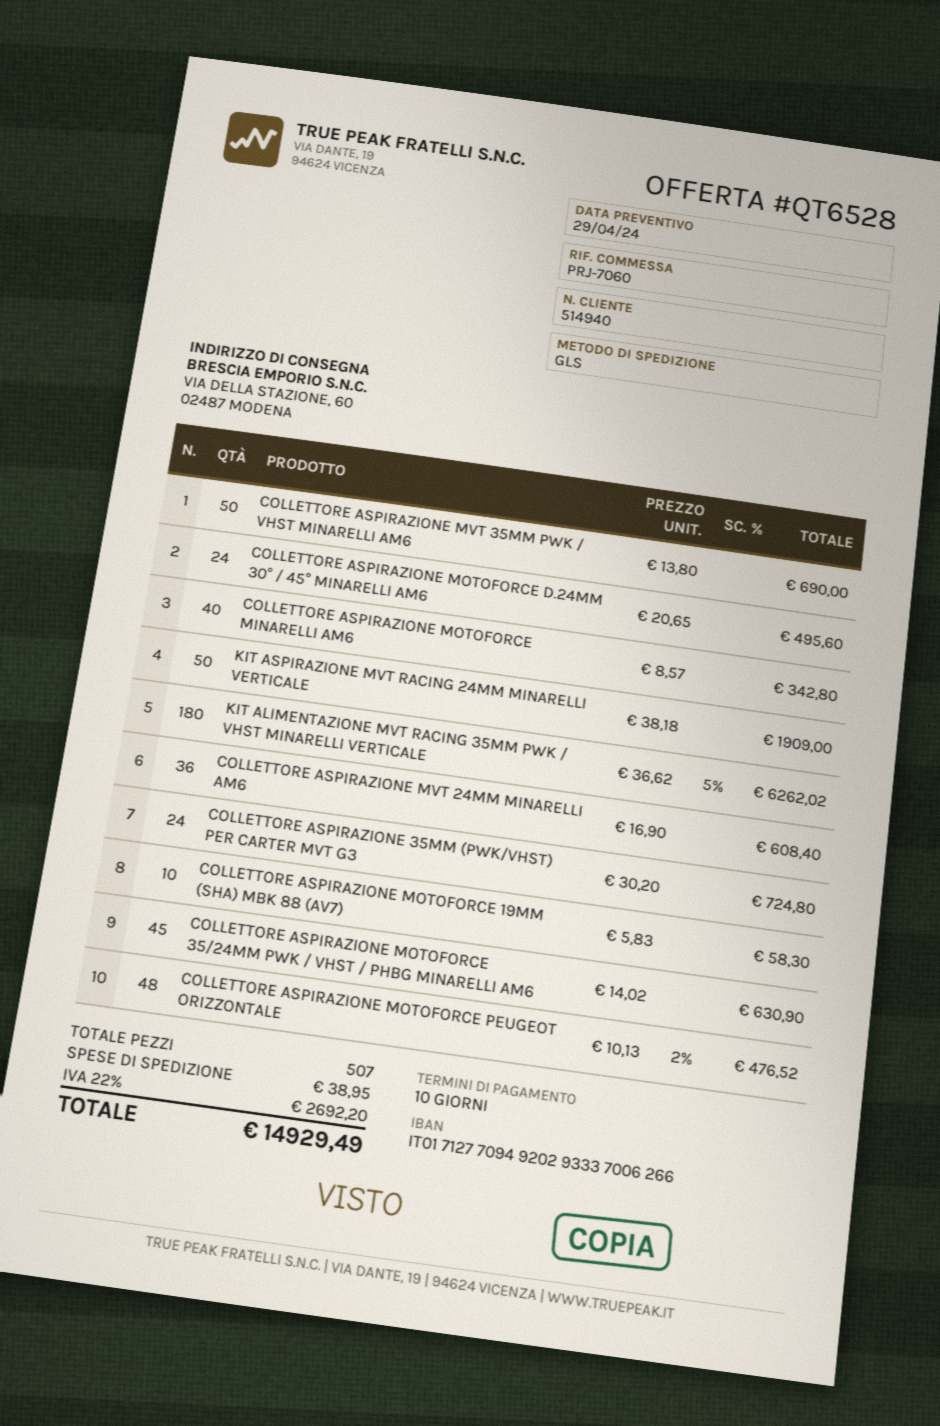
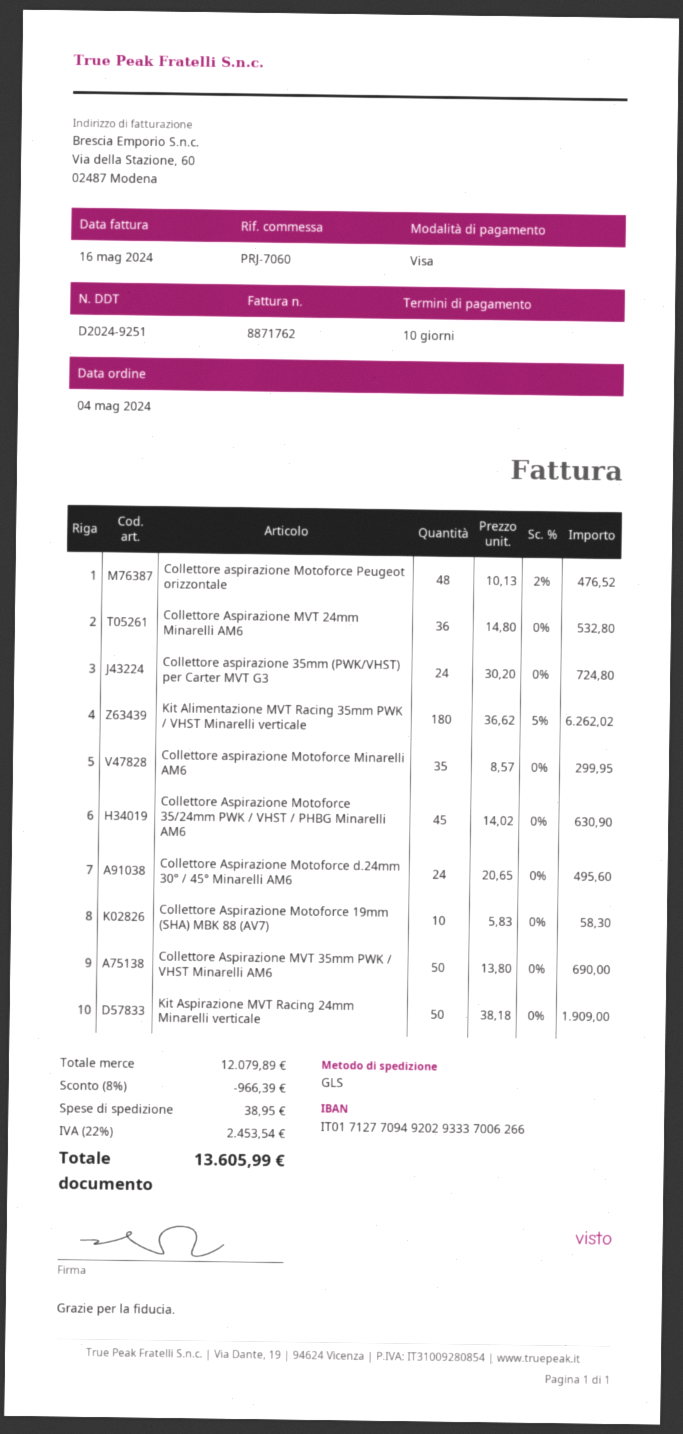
COLLETTORE ASPIRAZIONE MOTOFORCE MINARELLI AM6: 40 x 8.57 = 342.80 -> 35 x 8.57 = 299.95
COLLETTORE ASPIRAZIONE MVT 24MM MINARELLI AM6: 36 x 16.90 = 608.40 -> 36 x 14.80 = 532.80
discount: none -> 8% = 966.39
tax: 22% = 2692.20 -> 22% = 2453.54
total: 14929.49 -> 13605.99

